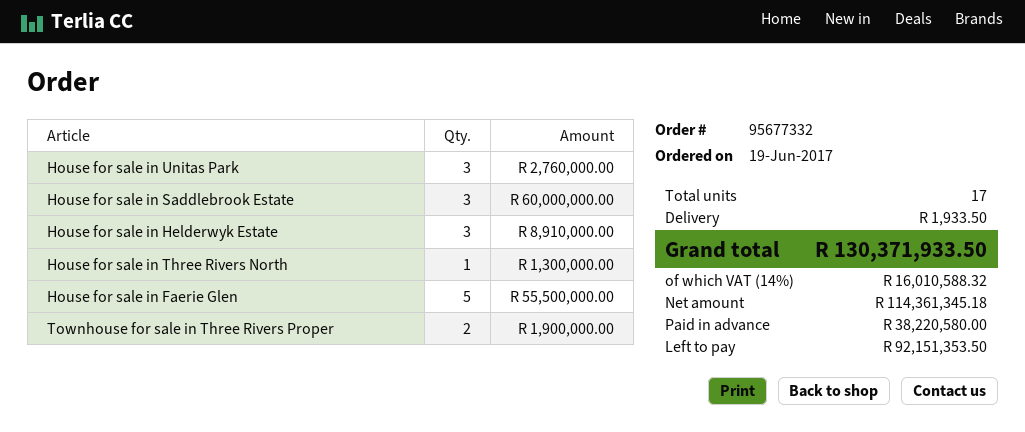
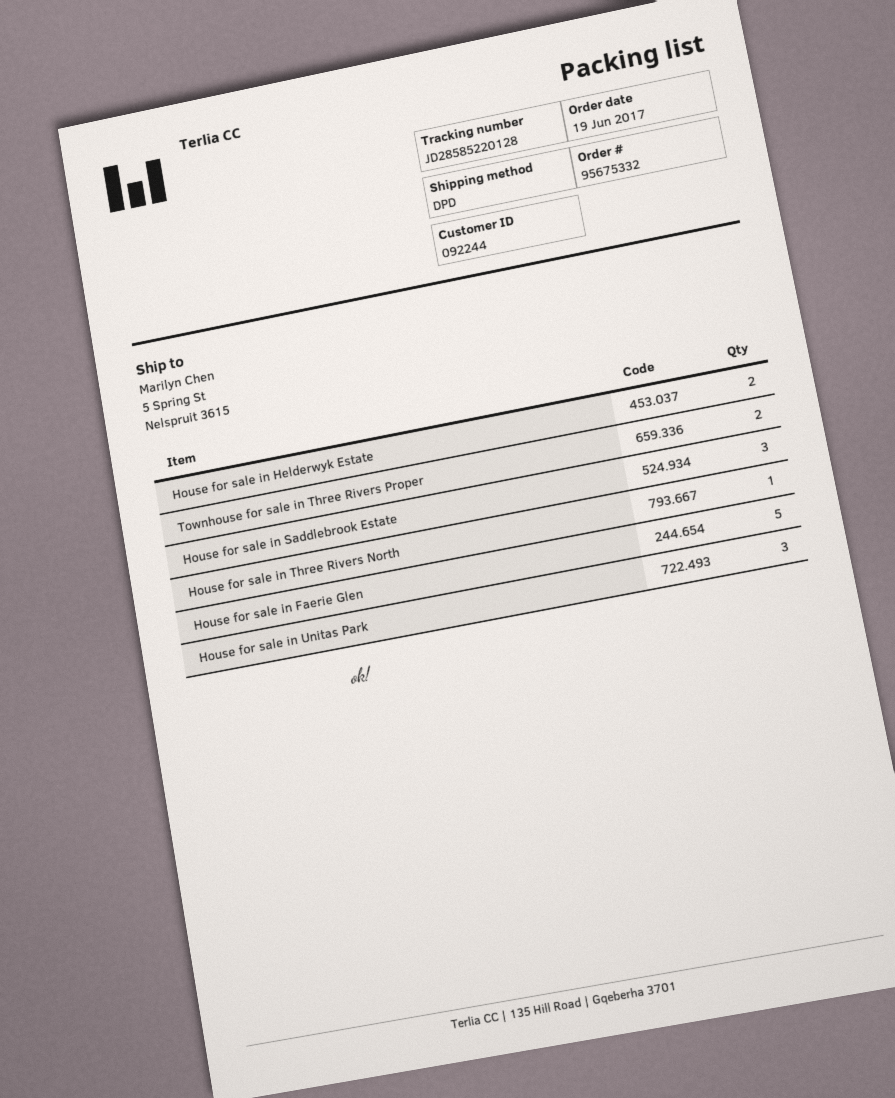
order number: 95677332 -> 95675332
House for sale in Helderwyk Estate: 3 -> 2

